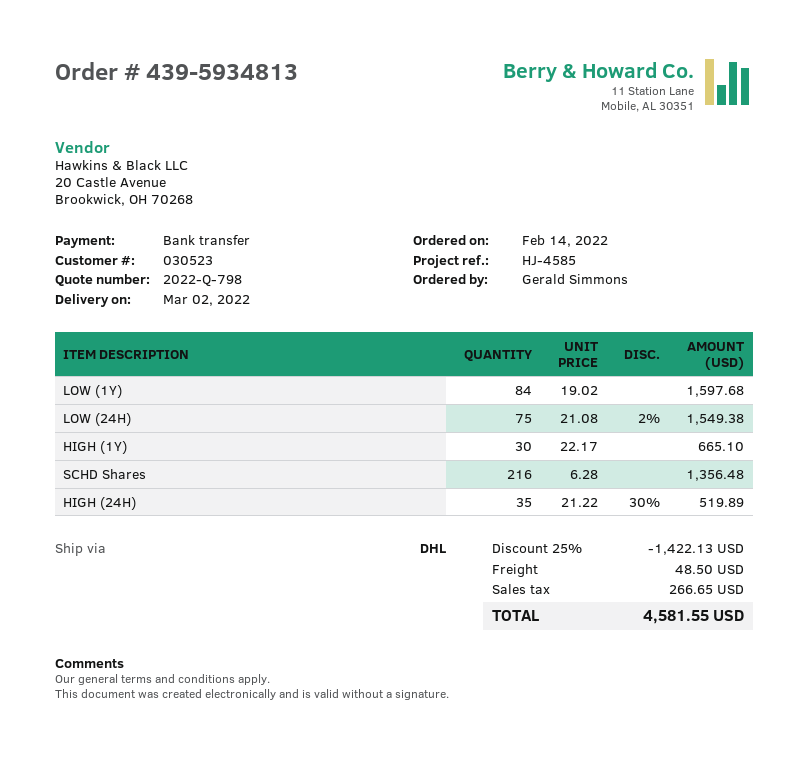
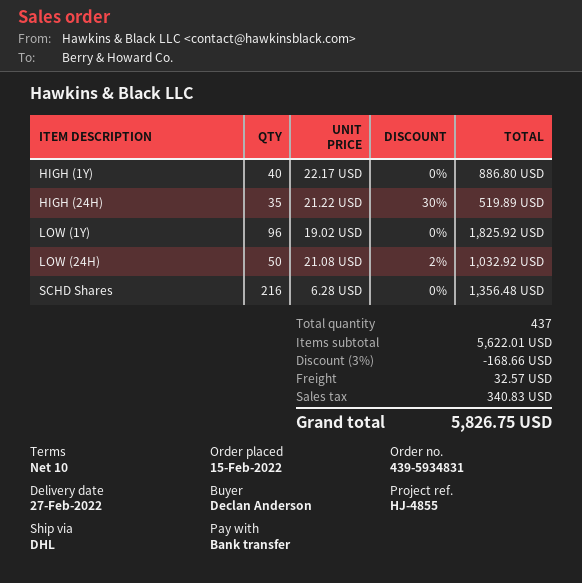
order number: 439-5934813 -> 439-5934831
order date: 2022-02-14 -> 2022-02-15
delivery date: 2022-03-02 -> 2022-02-27
reference: HJ-4585 -> HJ-4855
ordered by: Gerald Simmons -> Declan Anderson
LOW (1Y): 84 x 19.02 = 1597.68 -> 96 x 19.02 = 1825.92
LOW (24H): 75 x 21.08 - 2% = 1549.38 -> 50 x 21.08 - 2% = 1032.92
HIGH (1Y): 30 x 22.17 = 665.10 -> 40 x 22.17 = 886.80
discount: 25% = 1422.13 -> 3% = 168.66
shipping: 48.50 -> 32.57
tax: 266.65 -> 340.83
total: 4581.55 -> 5826.75

